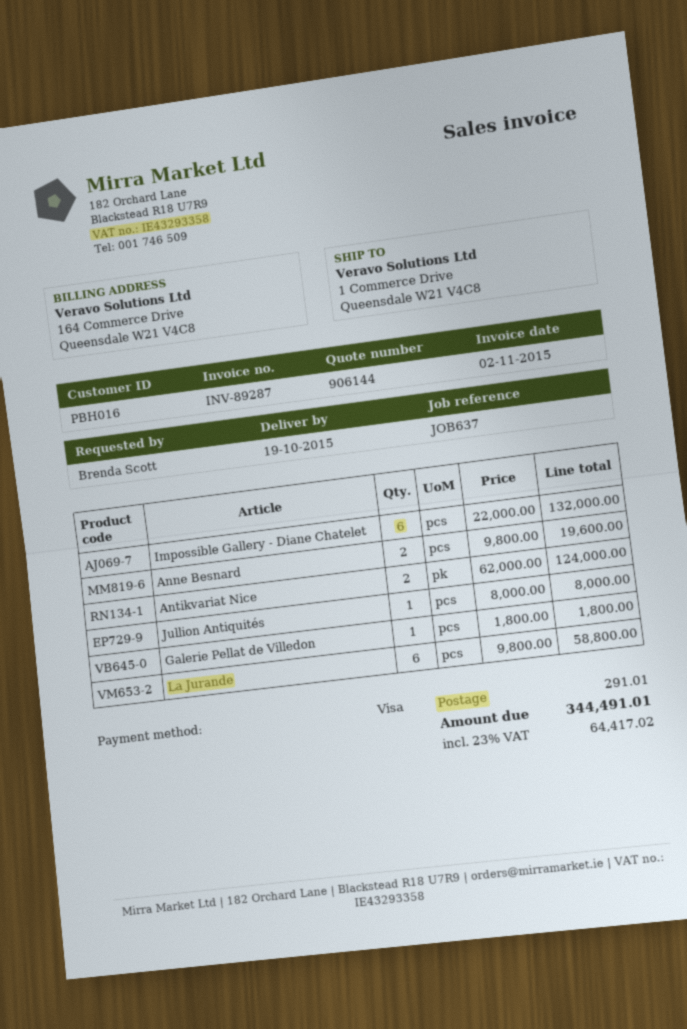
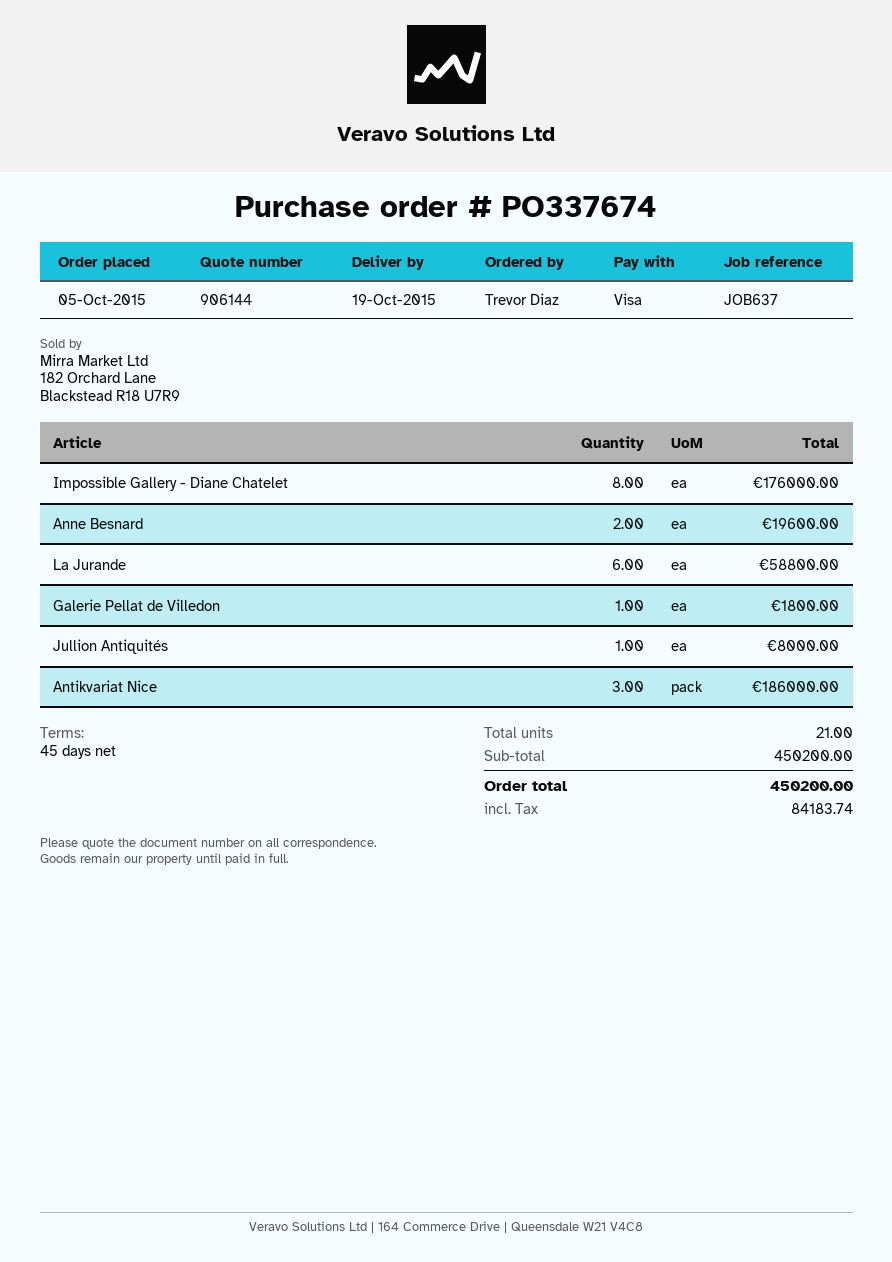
ordered by: Brenda Scott -> Trevor Diaz
Impossible Gallery - Diane Chatelet: 6 for 132000.00 -> 8 for 176000.00
Antikvariat Nice: 2 for 124000.00 -> 3 for 186000.00
shipping: 291.01 -> none
tax: 64417.02 -> 84183.74
total: 344491.01 -> 450200.00

